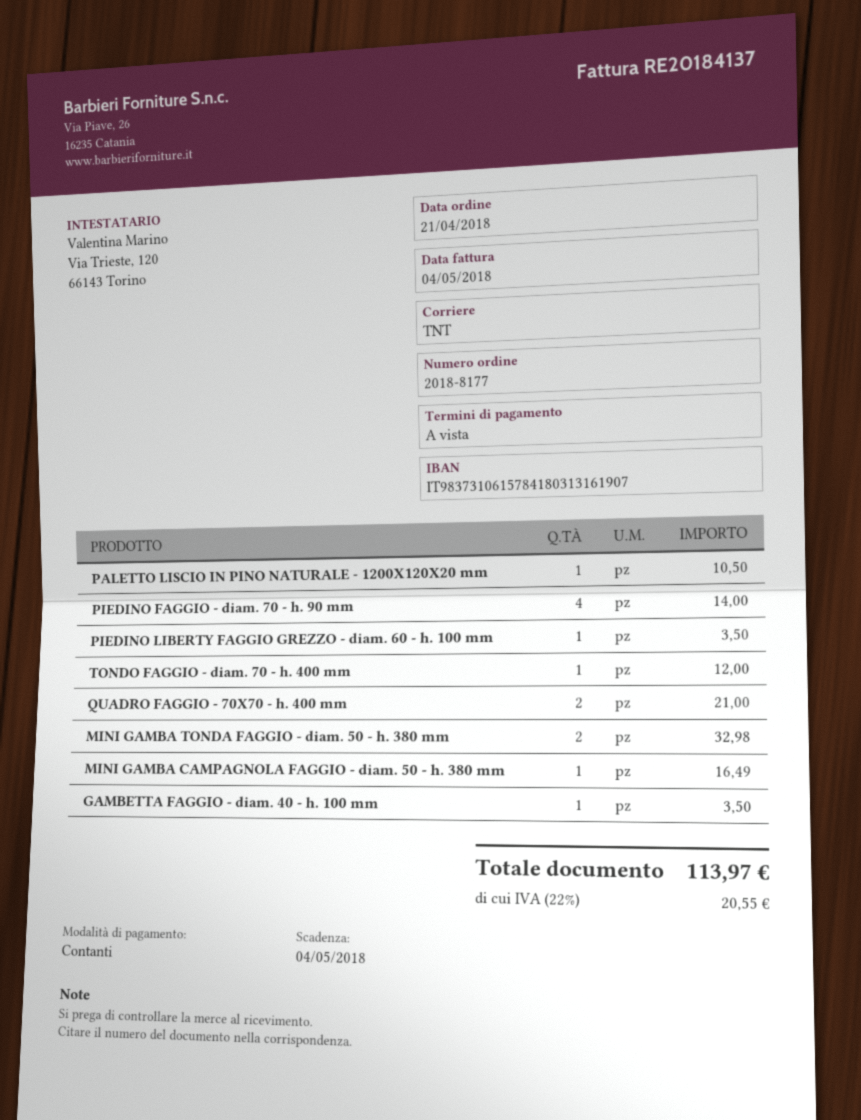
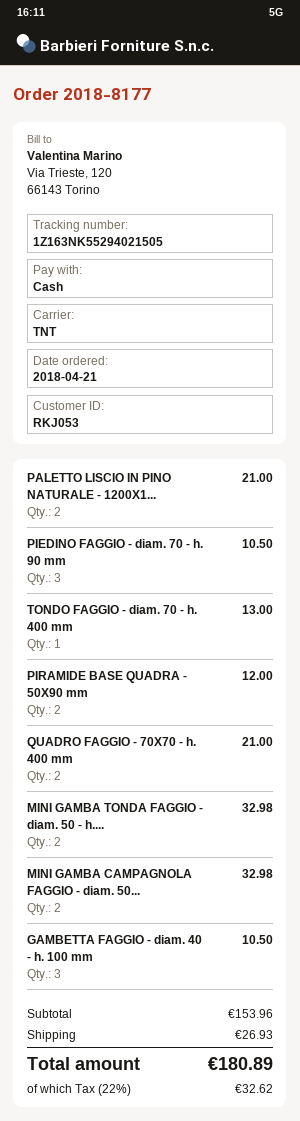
PALETTO LISCIO IN PINO NATURALE - 1200X120X20 mm: 1 for 10.50 -> 2 for 21.00
PIEDINO FAGGIO - diam. 70 - h. 90 mm: 4 for 14.00 -> 3 for 10.50
PIEDINO LIBERTY FAGGIO GREZZO - diam. 60 - h. 100 mm: 1 for 3.50 -> none
TONDO FAGGIO - diam. 70 - h. 400 mm: 1 for 12.00 -> 1 for 13.00
MINI GAMBA CAMPAGNOLA FAGGIO - diam. 50 - h. 380 mm: 1 for 16.49 -> 2 for 32.98
GAMBETTA FAGGIO - diam. 40 - h. 100 mm: 1 for 3.50 -> 3 for 10.50
PIRAMIDE BASE QUADRA - 50X90 mm: none -> 2 for 12.00
shipping: none -> 26.93
tax: 22% = 20.55 -> 22% = 32.62
total: 113.97 -> 180.89

